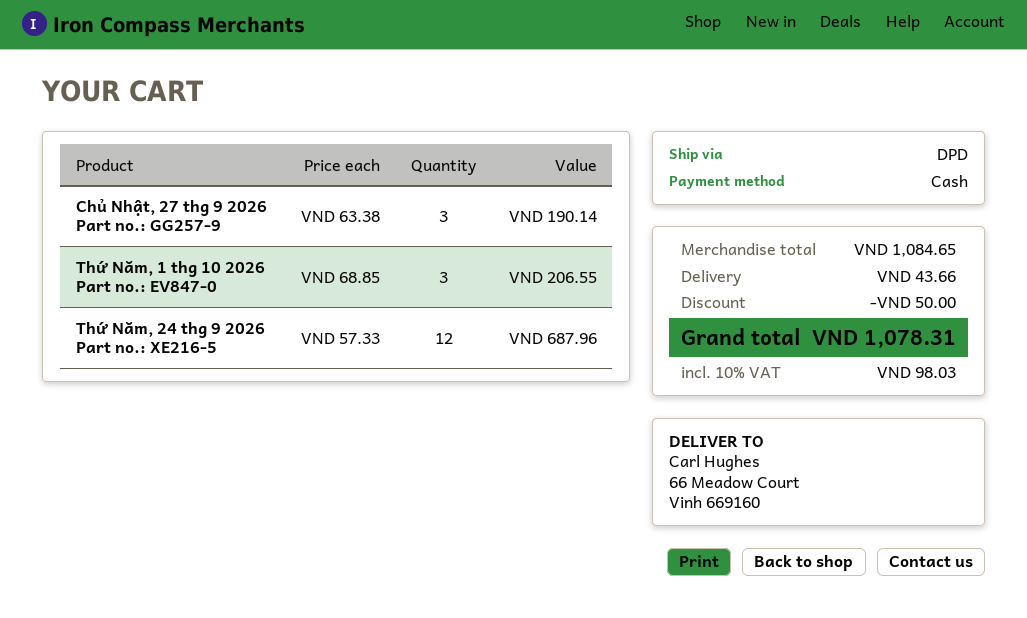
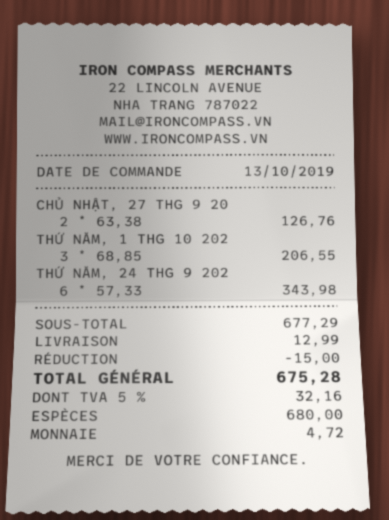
Chủ Nhật, 27 thg 9 2026: 3 x 63.38 = 190.14 -> 2 x 63.38 = 126.76
Thứ Năm, 24 thg 9 2026: 12 x 57.33 = 687.96 -> 6 x 57.33 = 343.98
subtotal: 1084.65 -> 677.29
discount: 50.00 -> 15.00
shipping: 43.66 -> 12.99
tax: 10% = 98.03 -> 5% = 32.16
total: 1078.31 -> 675.28

